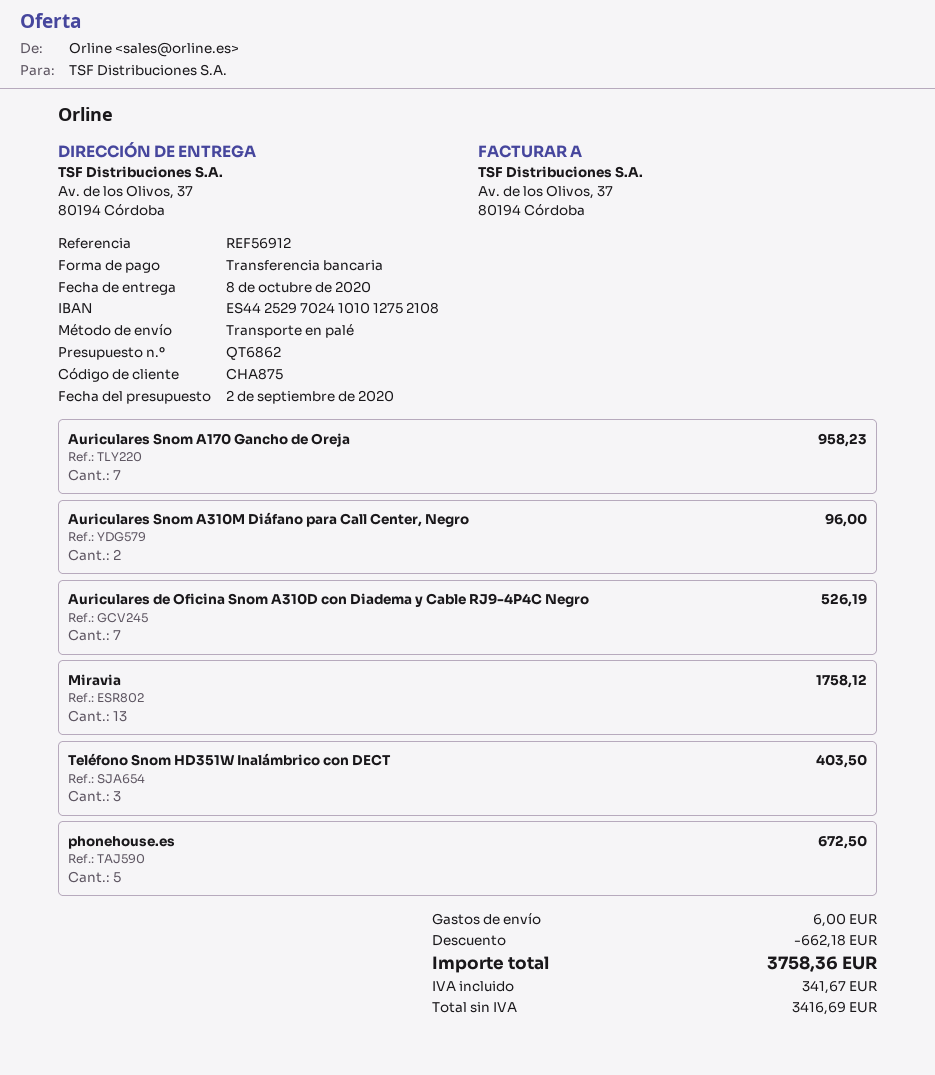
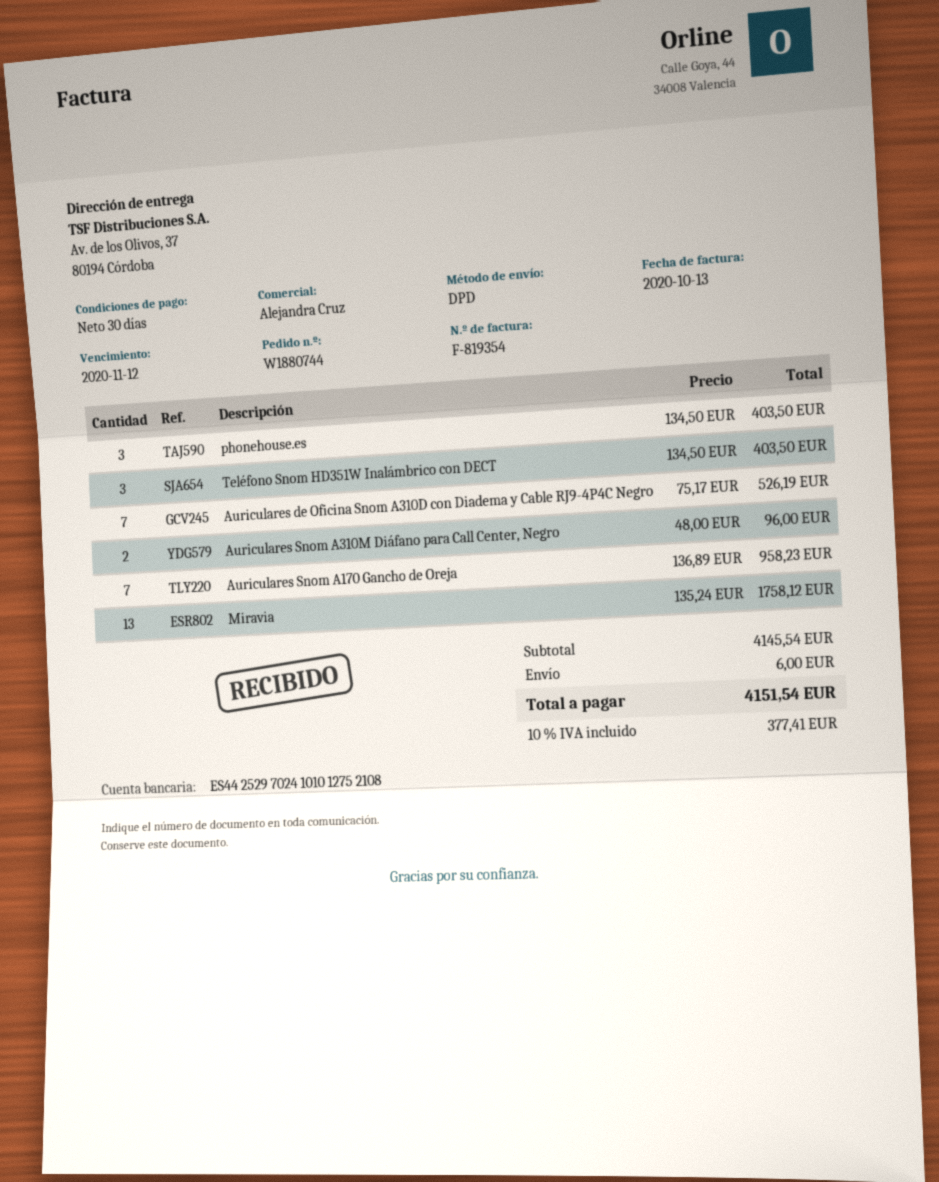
shipping method: pallet freight -> DPD
phonehouse.es: 5 for 672.50 -> 3 for 403.50
discount: 662.18 -> none
tax: 341.67 -> 377.41
total: 3758.36 -> 4151.54

